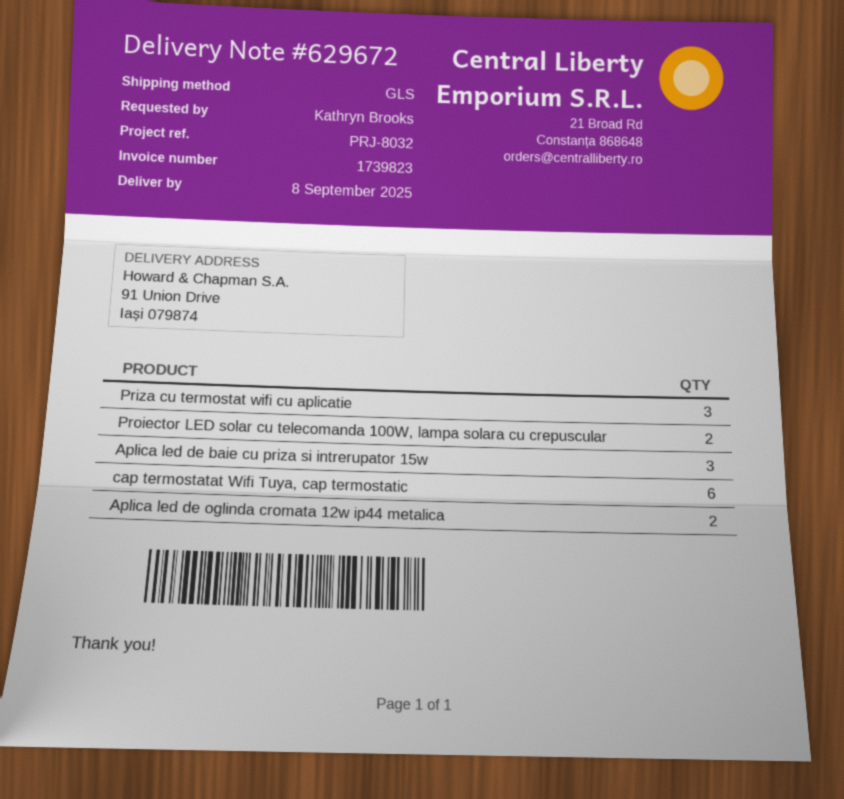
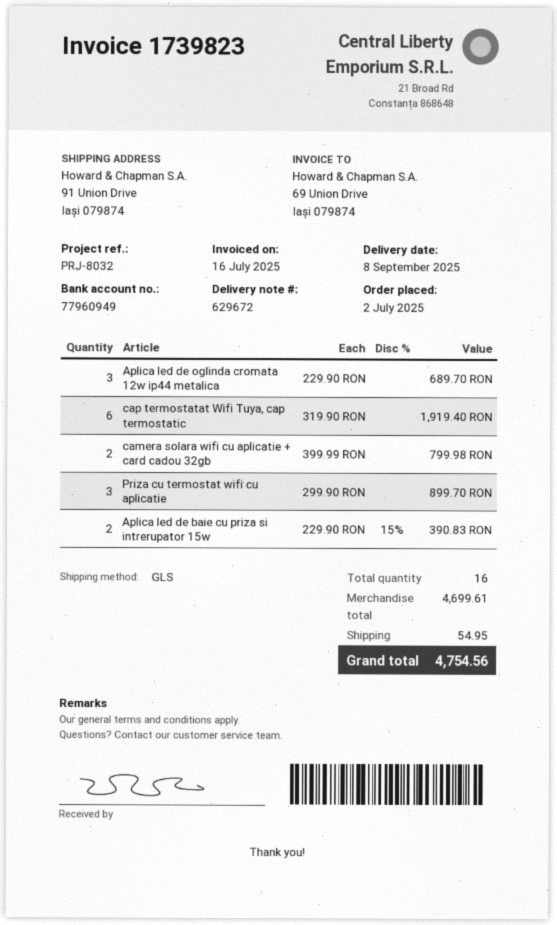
Proiector LED solar cu telecomanda 100W, lampa solara cu crepuscular: 2 -> none
Aplica led de baie cu priza si intrerupator 15w: 3 -> 2
Aplica led de oglinda cromata 12w ip44 metalica: 2 -> 3
camera solara wifi cu aplicatie + card cadou 32gb: none -> 2

